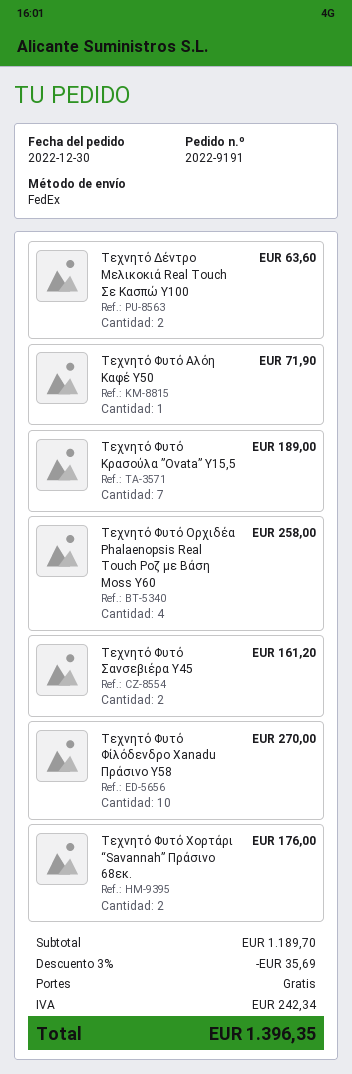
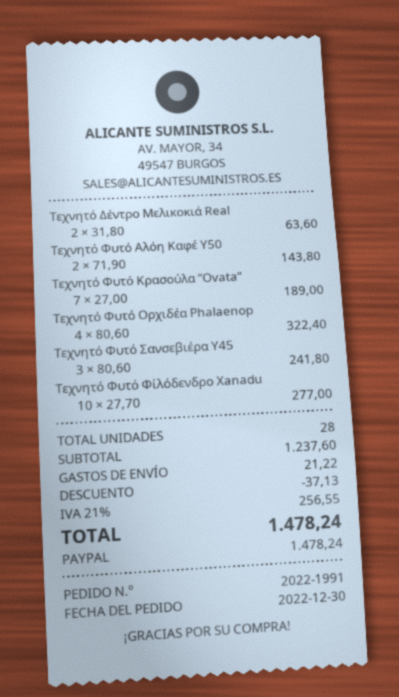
order number: 2022-9191 -> 2022-1991
Τεχνητό Φυτό Αλόη Καφέ Υ50: 1 for 71.90 -> 2 for 143.80
Τεχνητό Φυτό Ορχιδέα Phalaenopsis Real Touch Ροζ με Βάση Moss Υ60: 4 for 258.00 -> 4 for 322.40
Τεχνητό Φυτό Σανσεβιέρα Υ45: 2 for 161.20 -> 3 for 241.80
Τεχνητό Φυτό Φίλόδενδρο Xanadu Πράσινο Υ58: 10 for 270.00 -> 10 for 277.00
Τεχνητό Φυτό Χορτάρι “Savannah” Πράσινο 68εκ.: 2 for 176.00 -> none
subtotal: 1189.70 -> 1237.60
discount: 35.69 -> 37.13
shipping: 0.00 -> 21.22
tax: 242.34 -> 256.55
total: 1396.35 -> 1478.24

